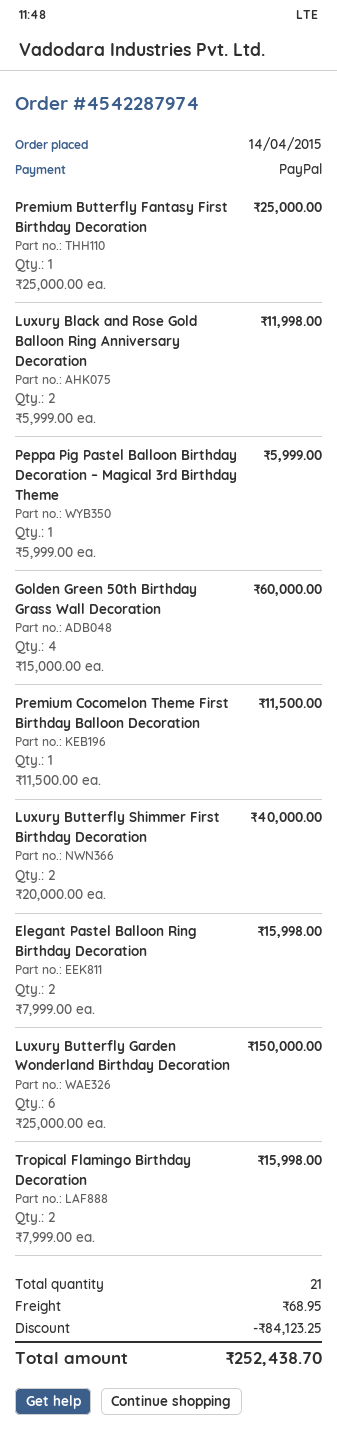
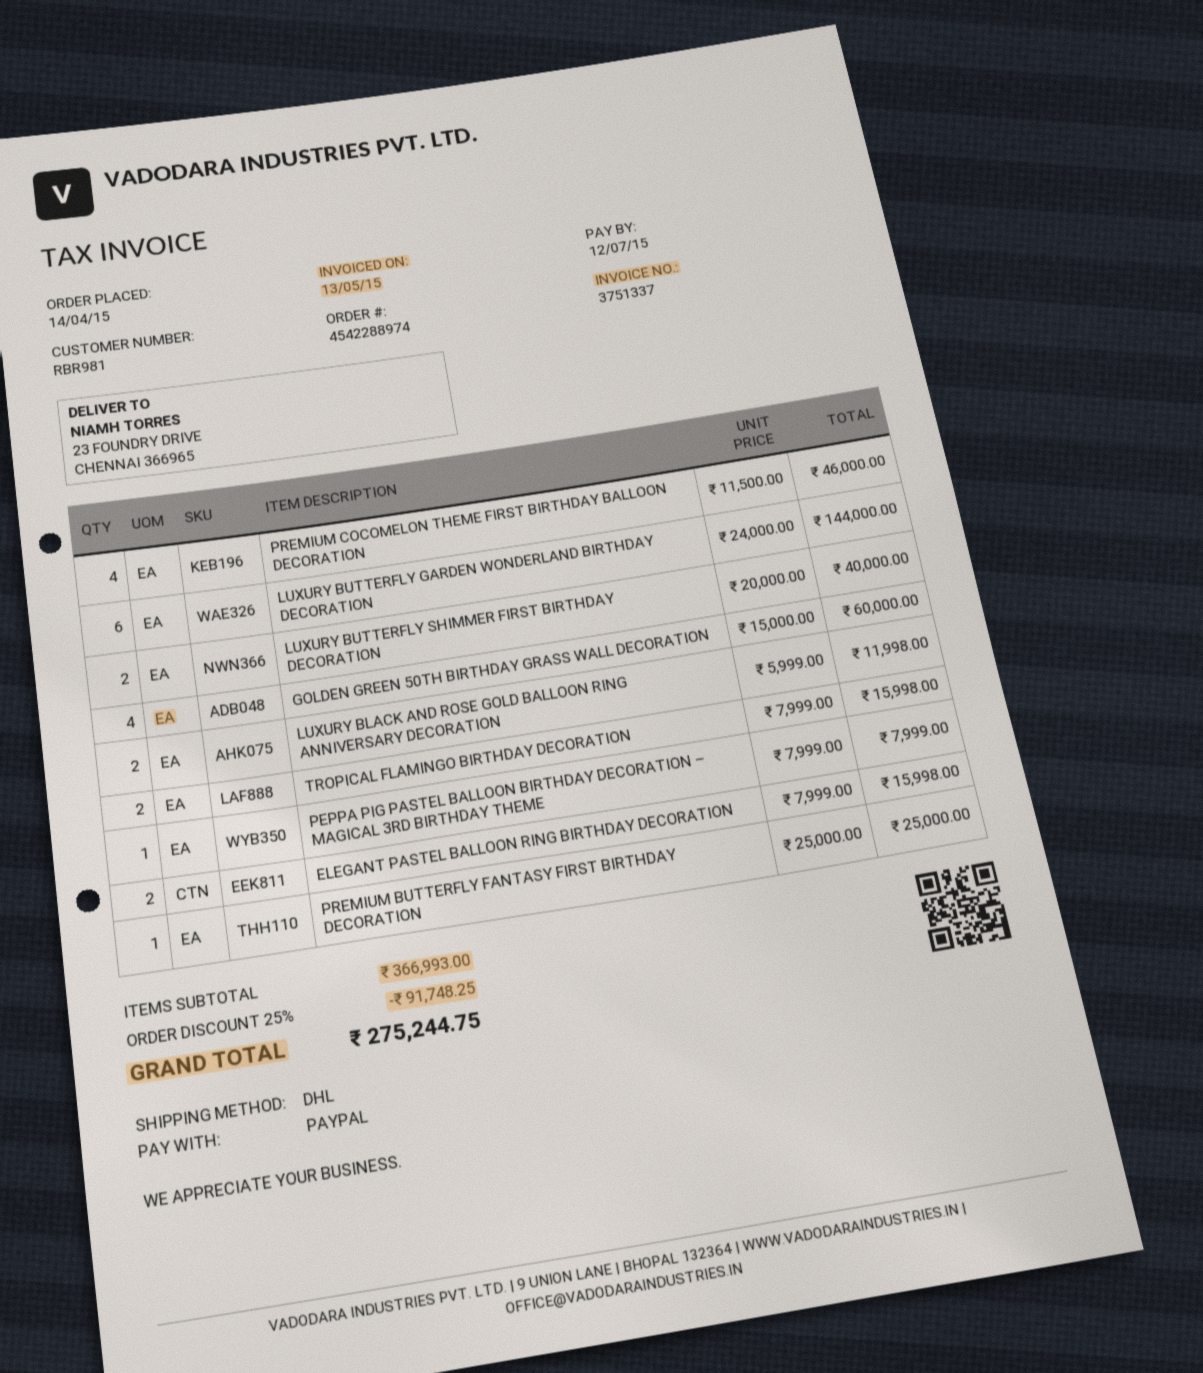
order number: 4542287974 -> 4542288974
Peppa Pig Pastel Balloon Birthday Decoration – Magical 3rd Birthday Theme: 1 x 5999.00 = 5999.00 -> 1 x 7999.00 = 7999.00
Premium Cocomelon Theme First Birthday Balloon Decoration: 1 x 11500.00 = 11500.00 -> 4 x 11500.00 = 46000.00
Luxury Butterfly Garden Wonderland Birthday Decoration: 6 x 25000.00 = 150000.00 -> 6 x 24000.00 = 144000.00
discount: 84123.25 -> 91748.25
shipping: 68.95 -> none
total: 252438.70 -> 275244.75

